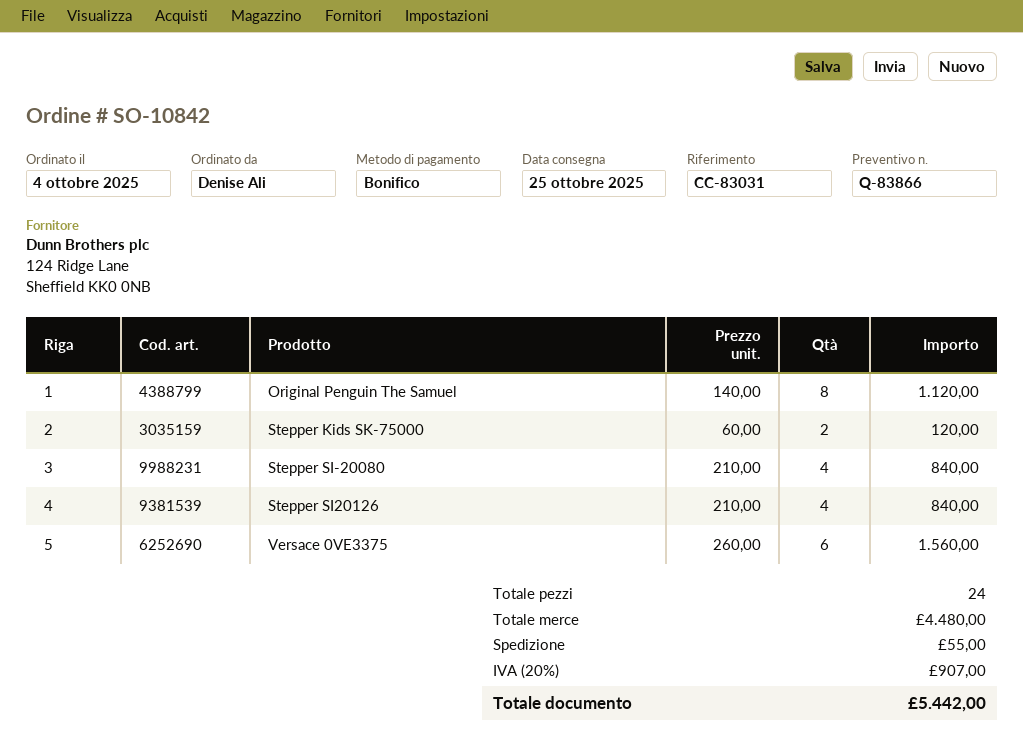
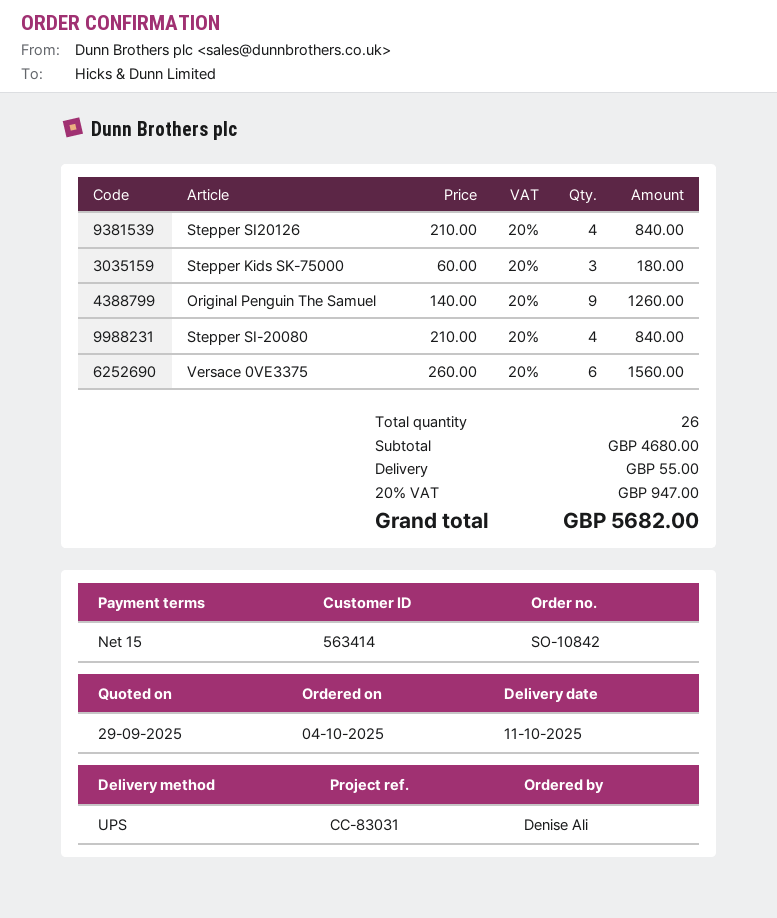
delivery date: 2025-10-25 -> 2025-10-11
Original Penguin The Samuel: 8 x 140.00 = 1120.00 -> 9 x 140.00 = 1260.00
Stepper Kids SK-75000: 2 x 60.00 = 120.00 -> 3 x 60.00 = 180.00
total quantity: 24 -> 26
subtotal: 4480.00 -> 4680.00
tax: 20% = 907.00 -> 20% = 947.00
total: 5442.00 -> 5682.00

